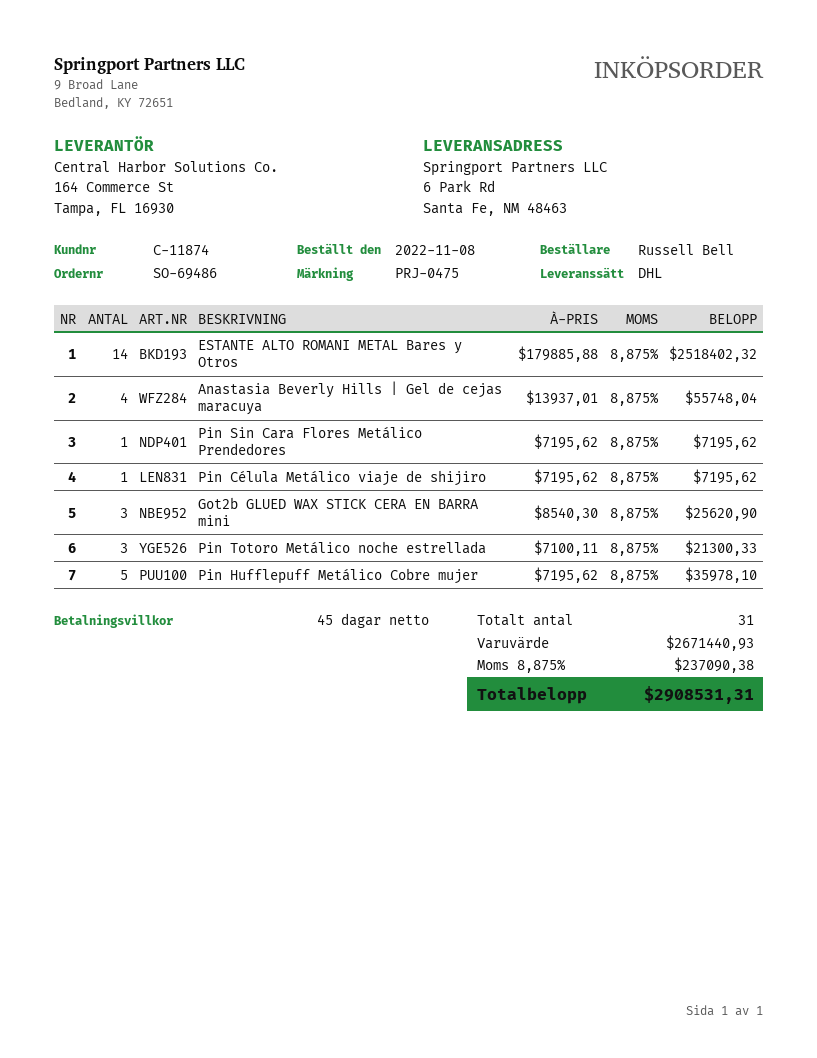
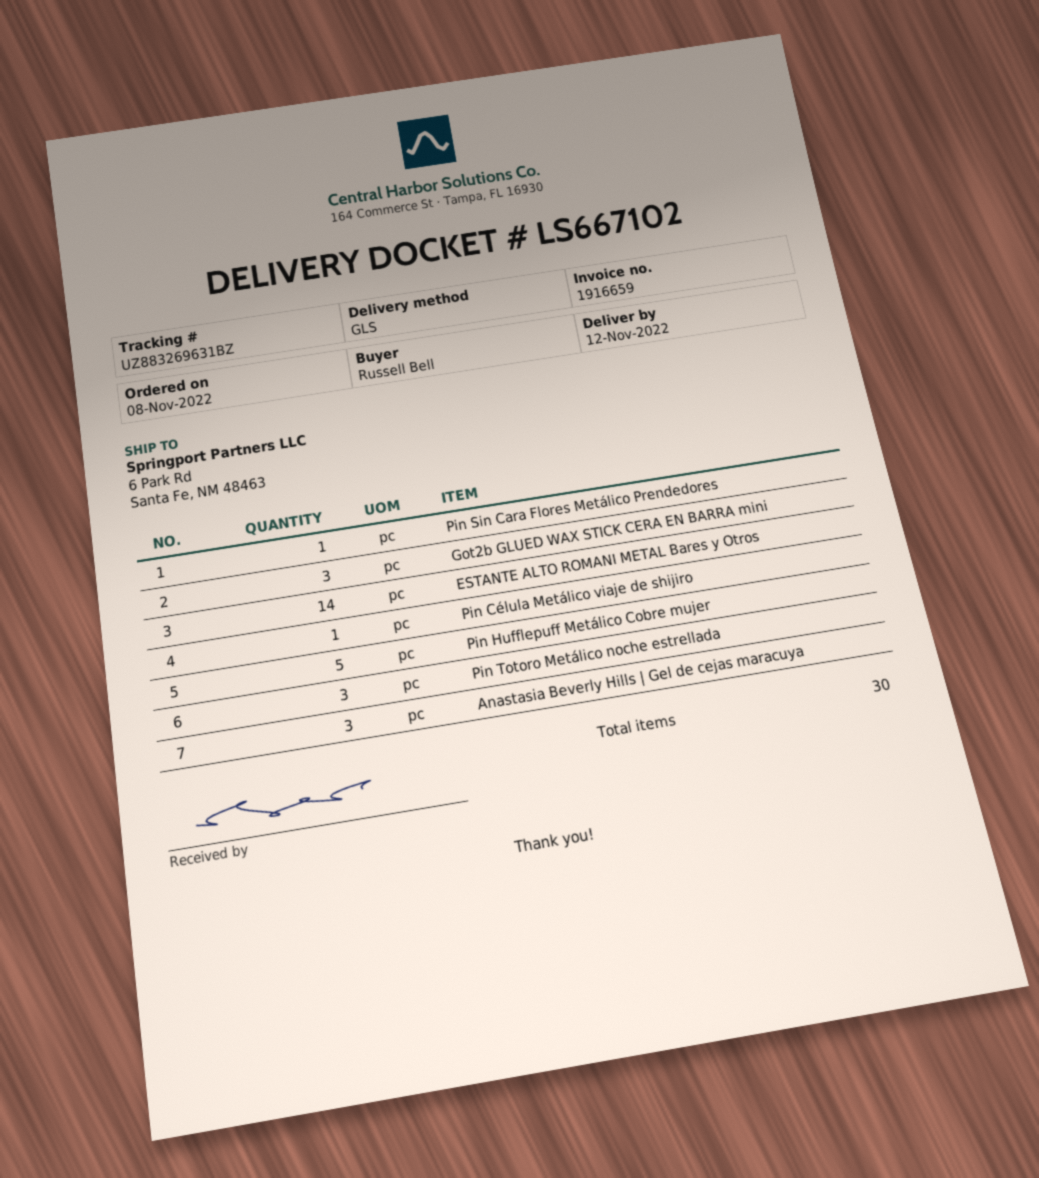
shipping method: DHL -> GLS
Anastasia Beverly Hills | Gel de cejas maracuya: 4 -> 3
total quantity: 31 -> 30

